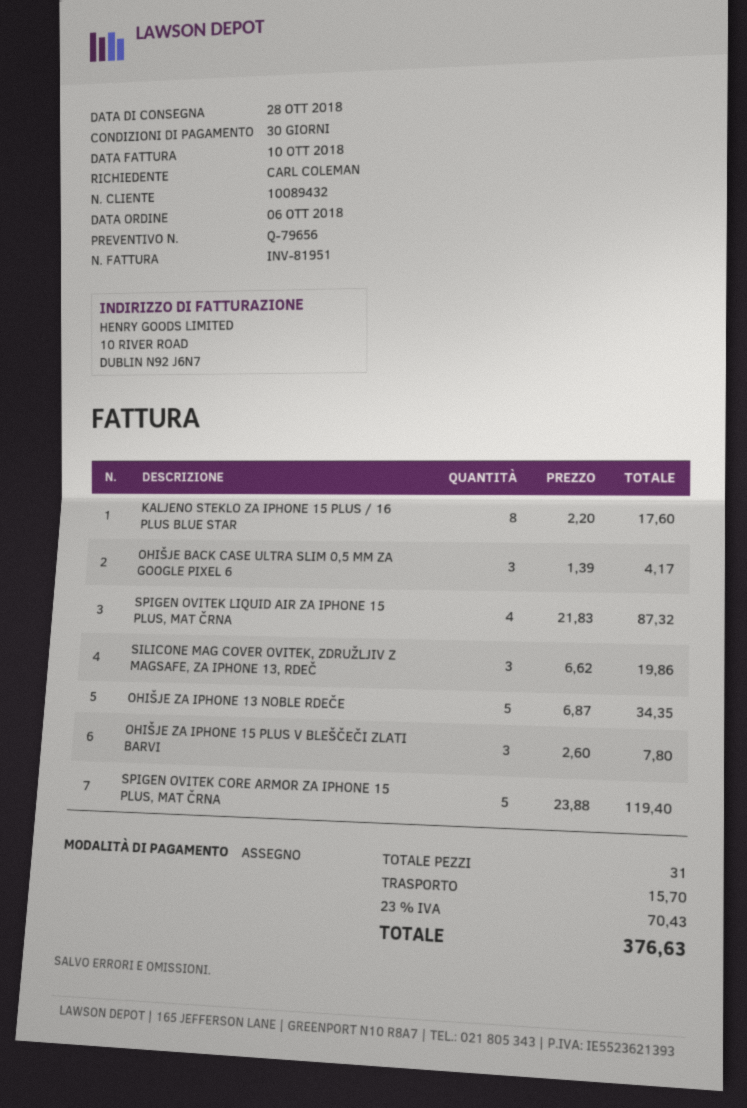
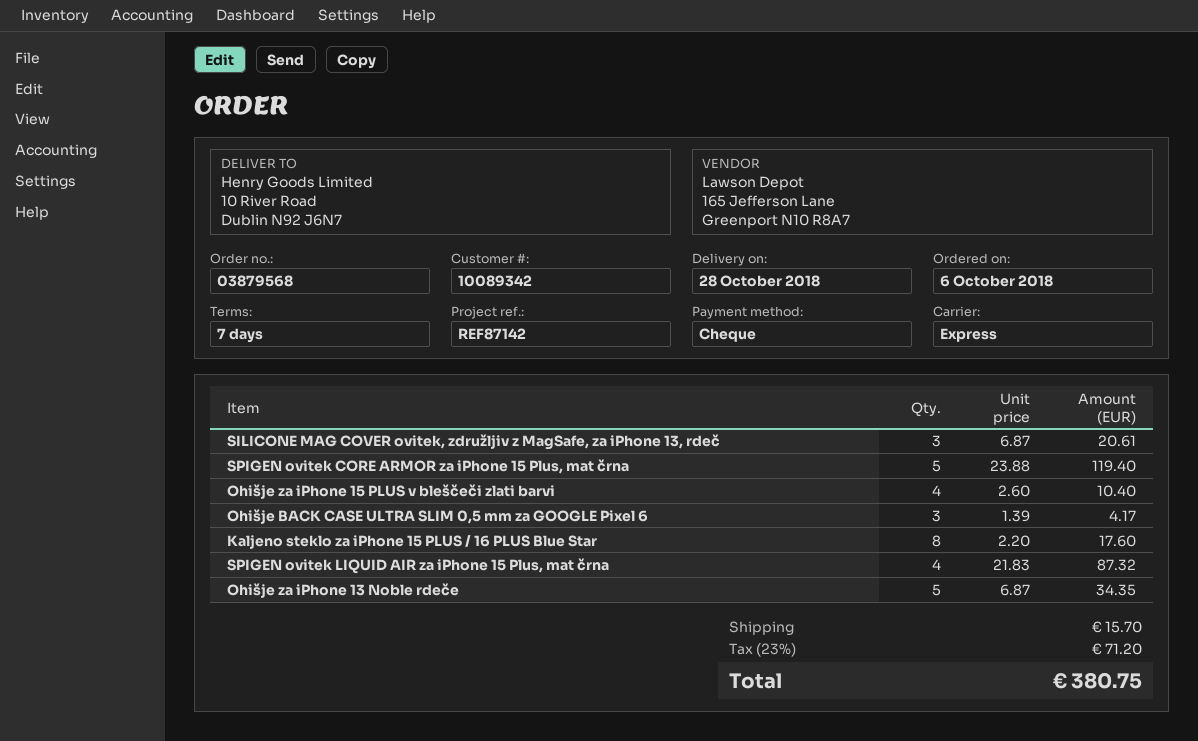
payment terms: 30 days -> 7 days
customer number: 10089432 -> 10089342
SILICONE MAG COVER OVITEK, ZDRUŽLJIV Z MAGSAFE, ZA IPHONE 13, RDEČ: 3 x 6.62 = 19.86 -> 3 x 6.87 = 20.61
OHIŠJE ZA IPHONE 15 PLUS V BLEŠČEČI ZLATI BARVI: 3 x 2.60 = 7.80 -> 4 x 2.60 = 10.40
tax: 23% = 70.43 -> 23% = 71.20
total: 376.63 -> 380.75

